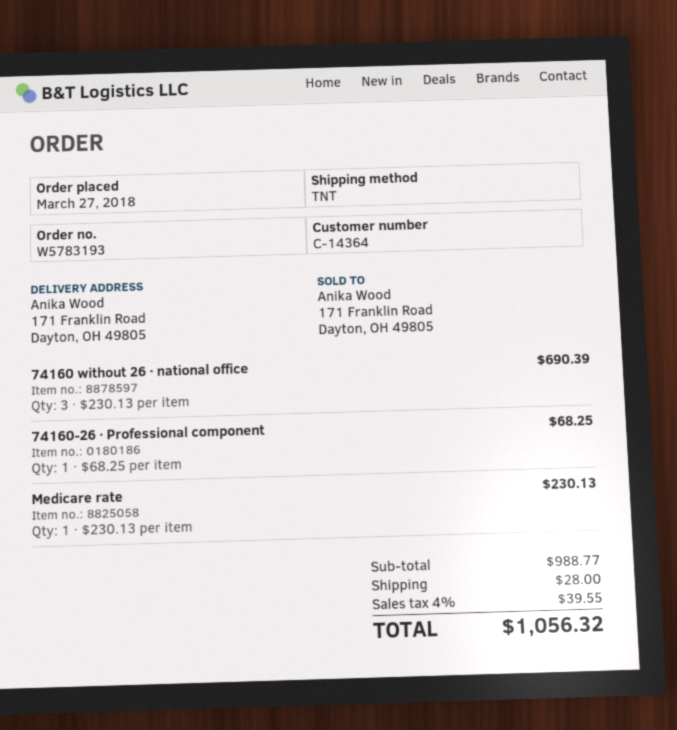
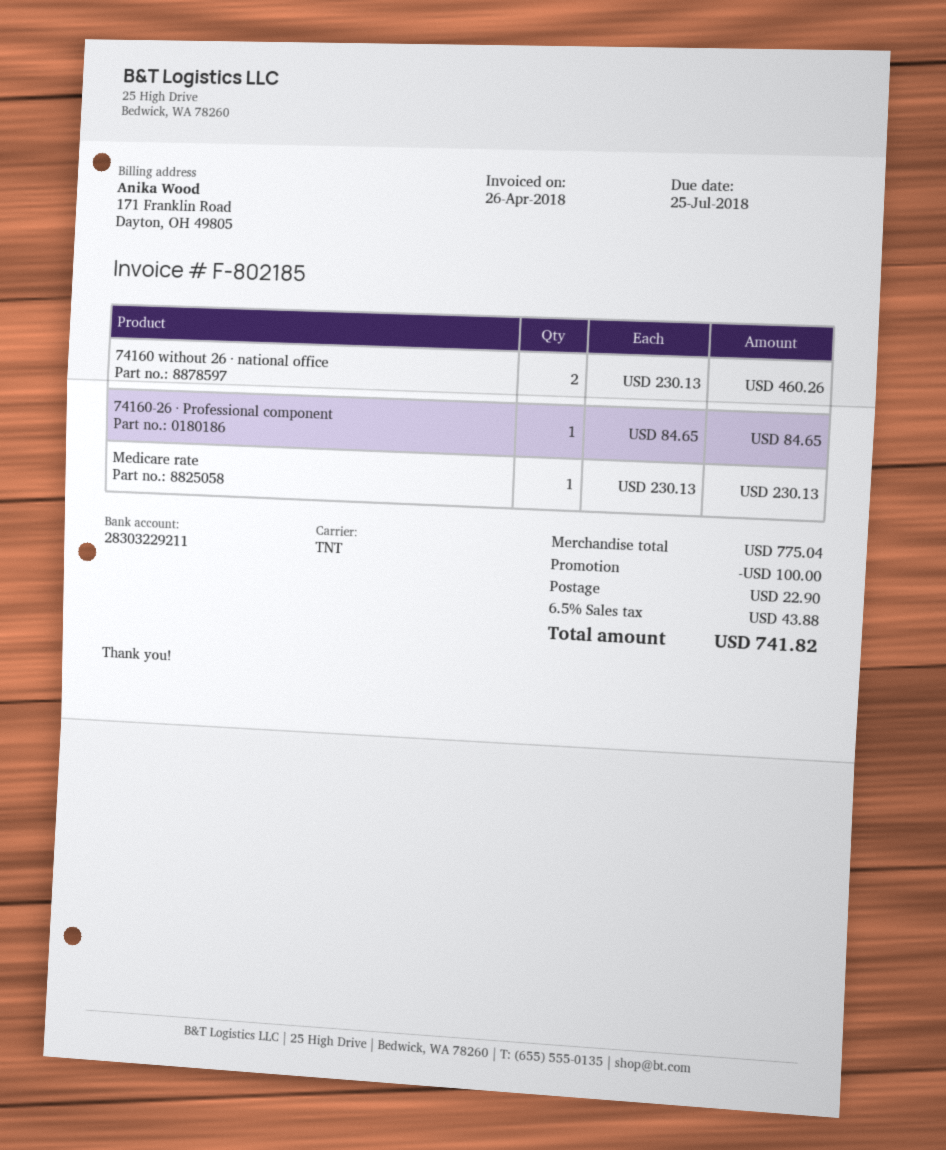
74160 without 26 · national office: 3 x 230.13 = 690.39 -> 2 x 230.13 = 460.26
74160-26 · Professional component: 1 x 68.25 = 68.25 -> 1 x 84.65 = 84.65
subtotal: 988.77 -> 775.04
discount: none -> 100.00
shipping: 28.00 -> 22.90
tax: 4% = 39.55 -> 6.5% = 43.88
total: 1056.32 -> 741.82

